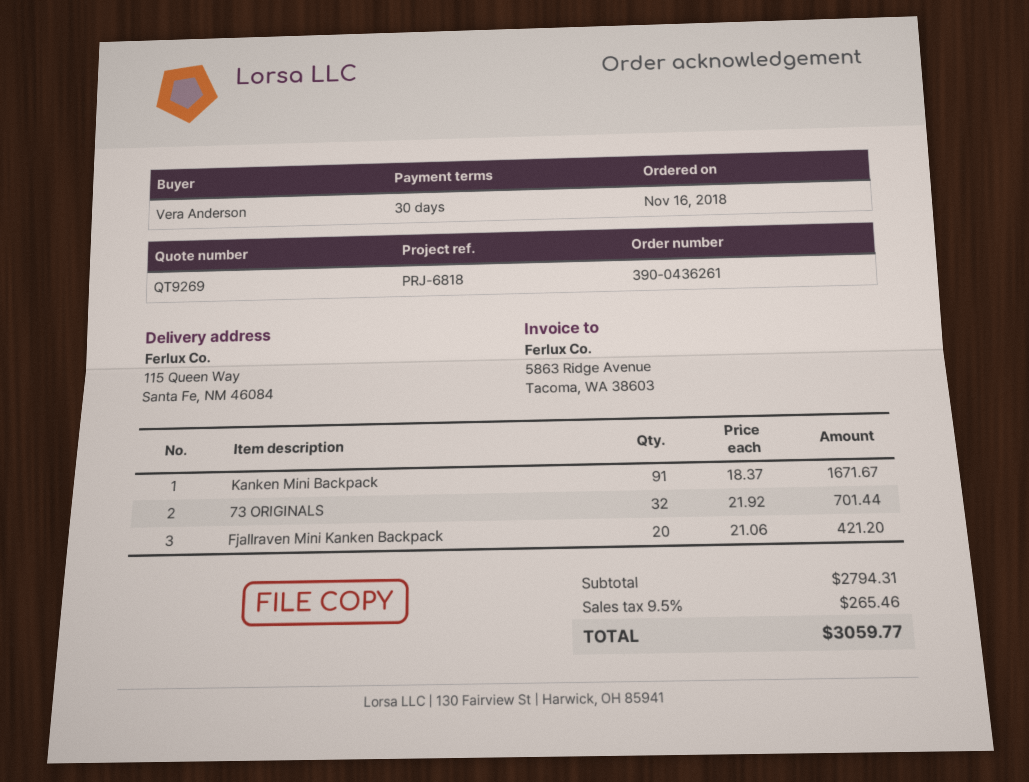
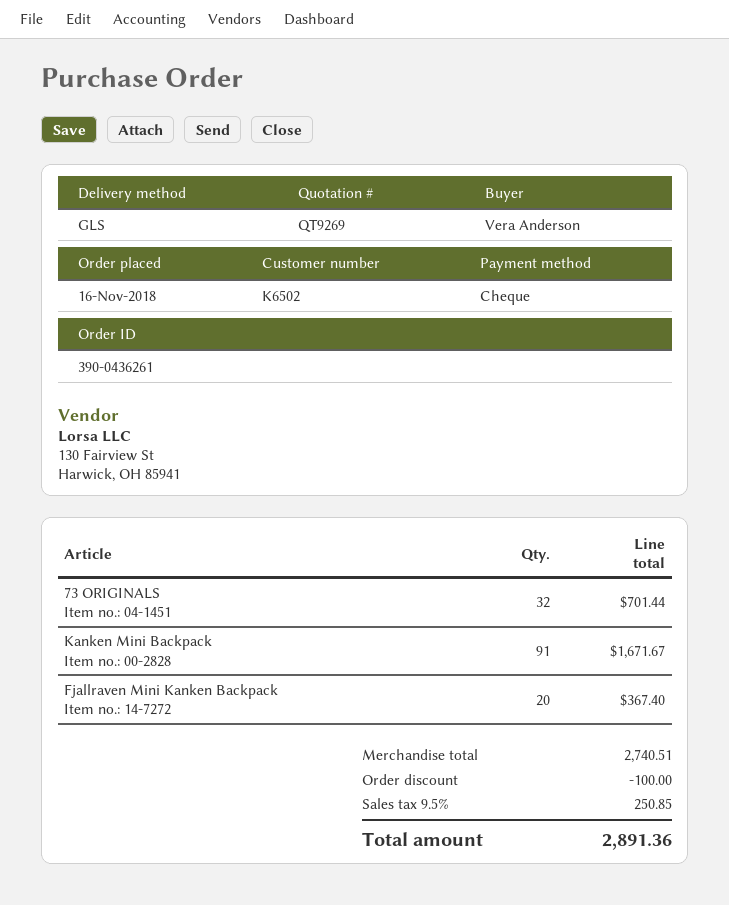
Fjallraven Mini Kanken Backpack: 20 for 421.20 -> 20 for 367.40
subtotal: 2794.31 -> 2740.51
discount: none -> 100.00
tax: 9.5% = 265.46 -> 9.5% = 250.85
total: 3059.77 -> 2891.36

